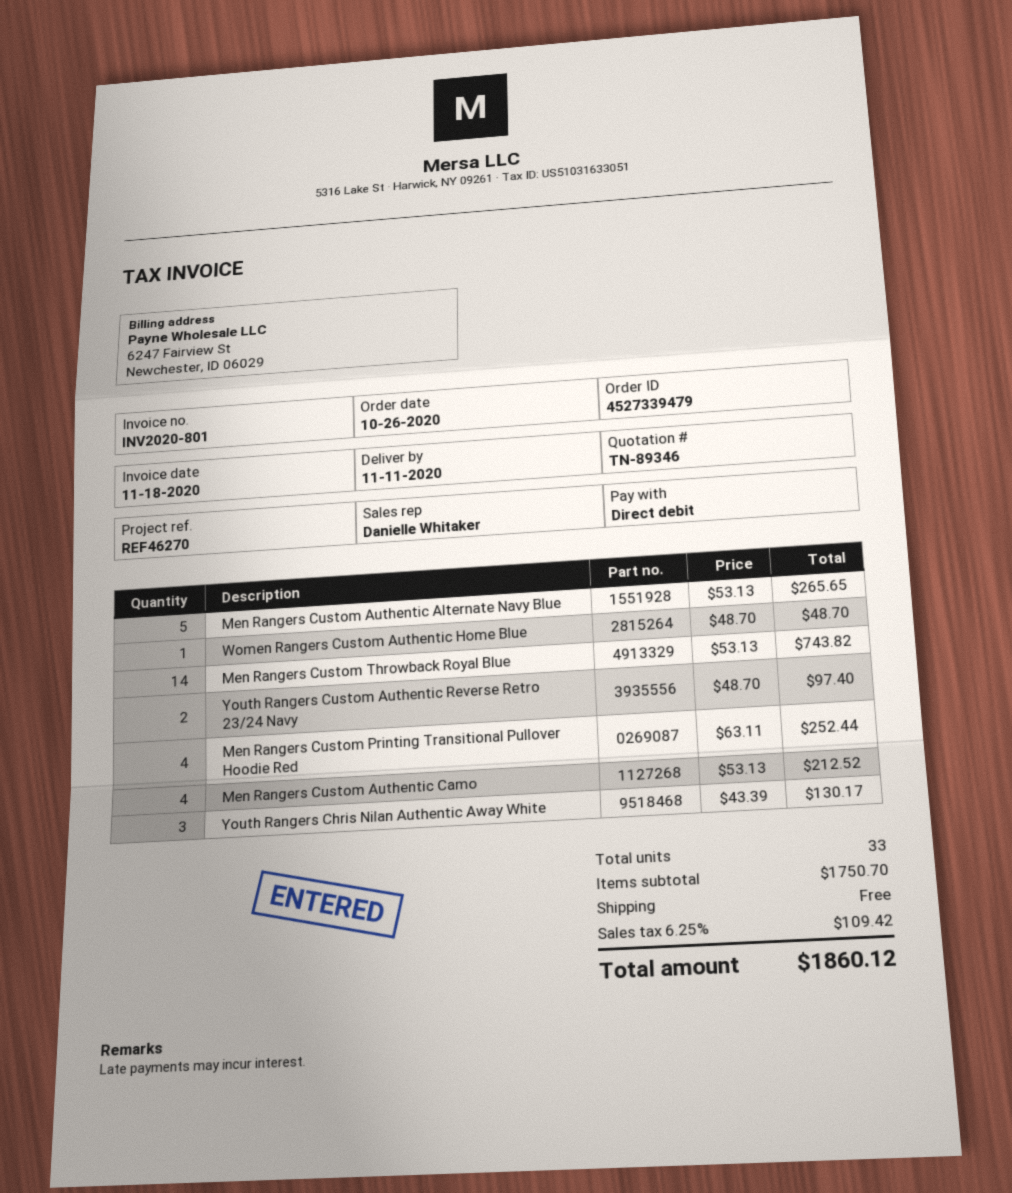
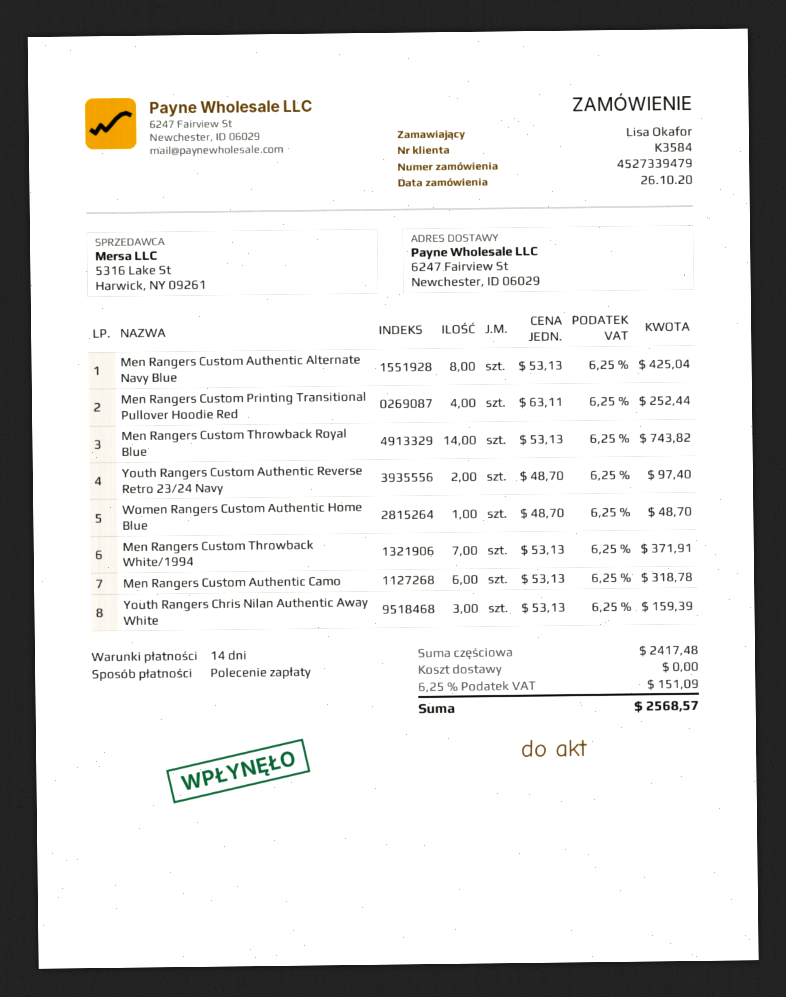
Men Rangers Custom Authentic Alternate Navy Blue: 5 x 53.13 = 265.65 -> 8 x 53.13 = 425.04
Men Rangers Custom Authentic Camo: 4 x 53.13 = 212.52 -> 6 x 53.13 = 318.78
Youth Rangers Chris Nilan Authentic Away White: 3 x 43.39 = 130.17 -> 3 x 53.13 = 159.39
Men Rangers Custom Throwback White/1994: none -> 7 x 53.13 = 371.91
subtotal: 1750.70 -> 2417.48
tax: 6.25% = 109.42 -> 6.25% = 151.09
total: 1860.12 -> 2568.57

